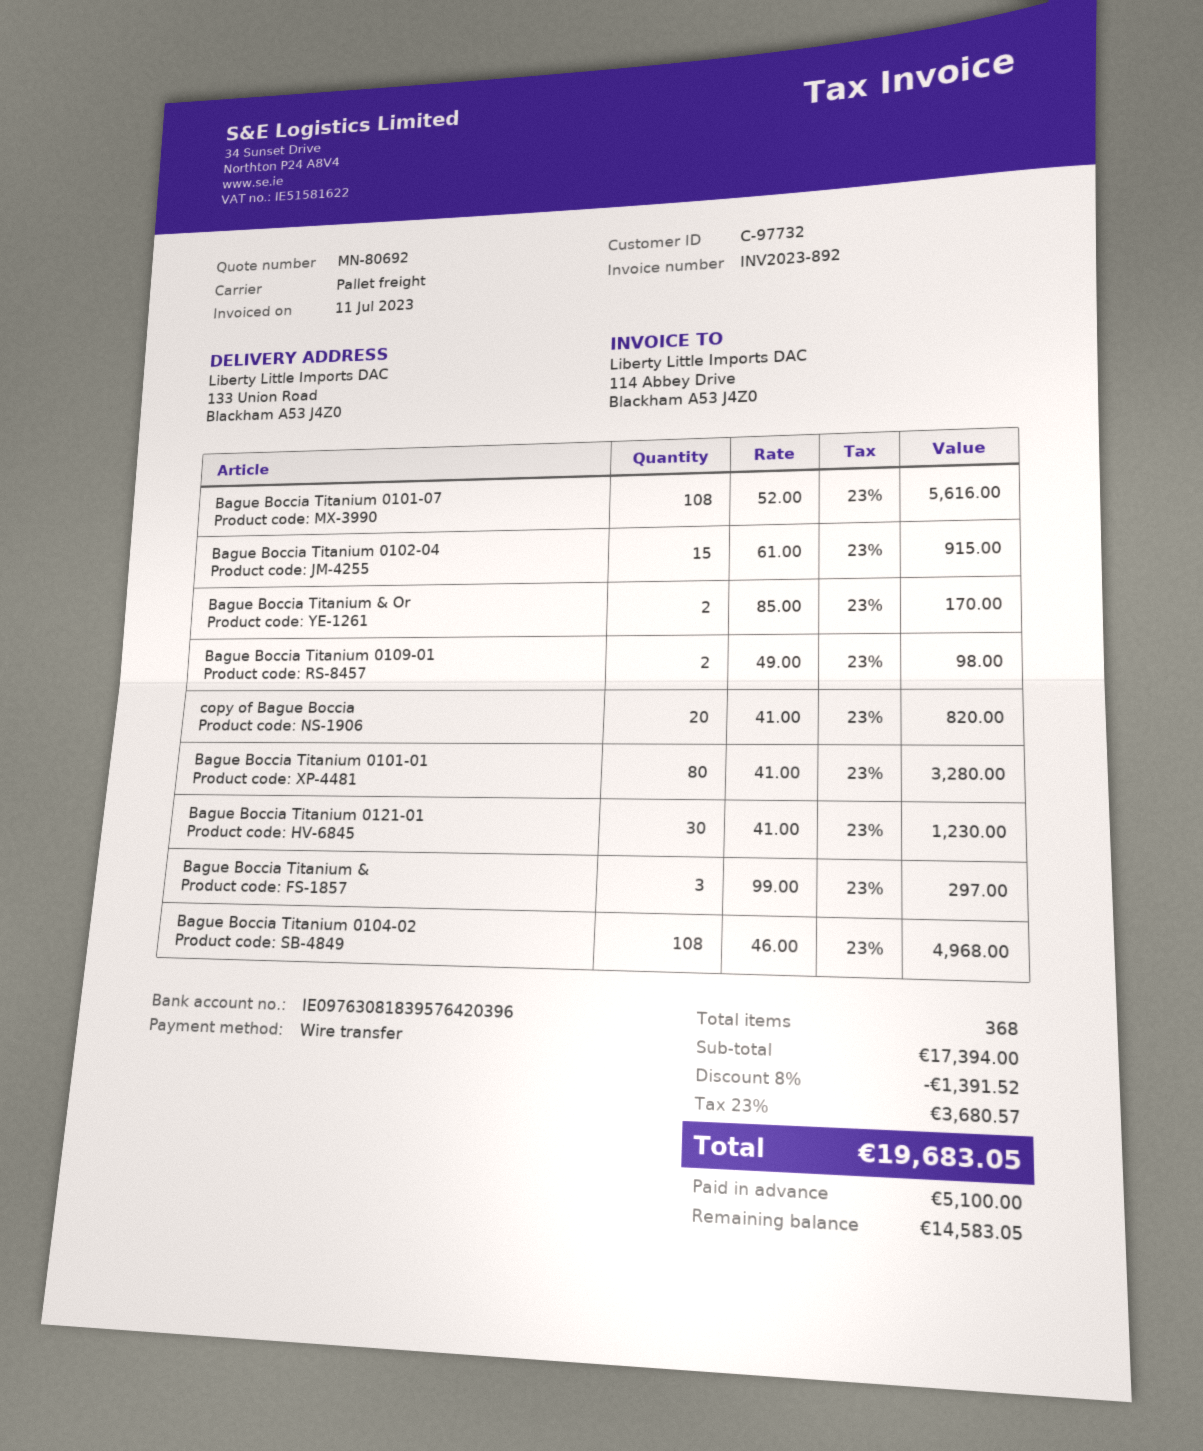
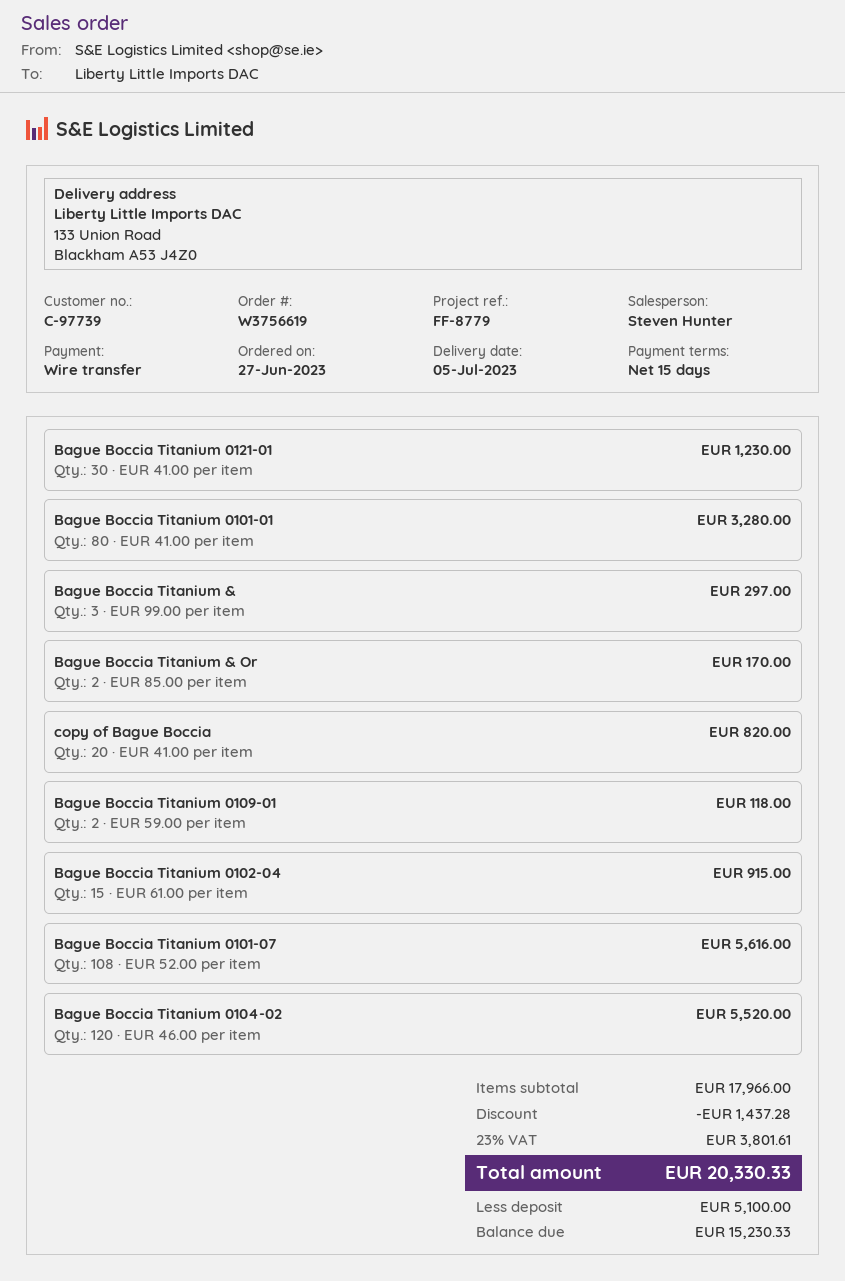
customer number: C-97732 -> C-97739
Bague Boccia Titanium 0109-01: 2 x 49.00 = 98.00 -> 2 x 59.00 = 118.00
Bague Boccia Titanium 0104-02: 108 x 46.00 = 4968.00 -> 120 x 46.00 = 5520.00
subtotal: 17394.00 -> 17966.00
discount: 1391.52 -> 1437.28
tax: 23% = 3680.57 -> 23% = 3801.61
total: 19683.05 -> 20330.33
balance: 14583.05 -> 15230.33

